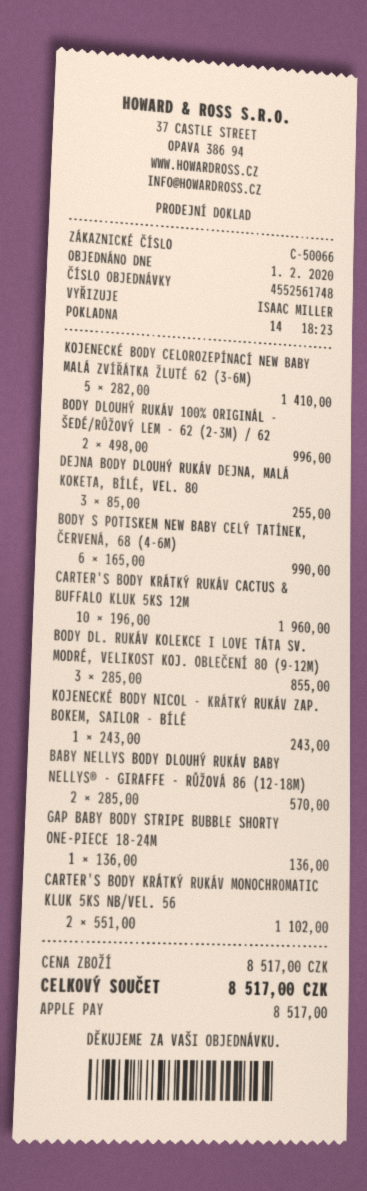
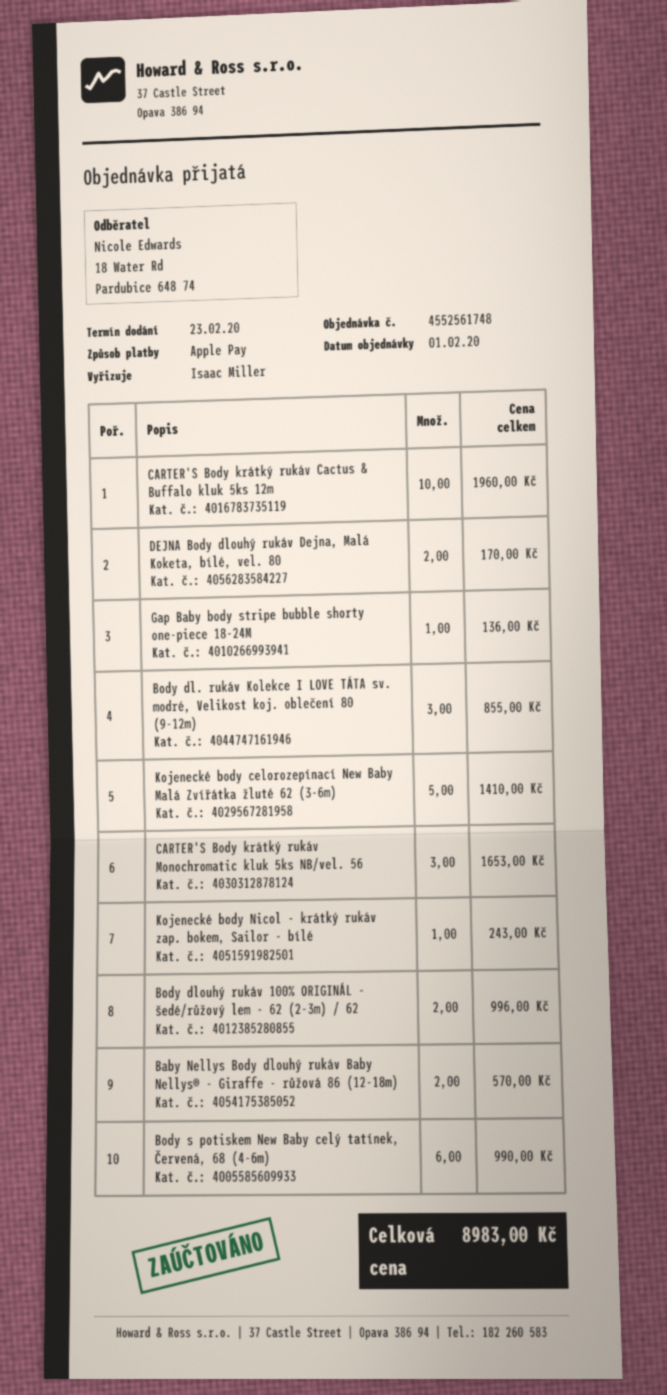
DEJNA BODY DLOUHÝ RUKÁV DEJNA, MALÁ KOKETA, BÍLÉ, VEL. 80: 3 for 255.00 -> 2 for 170.00
CARTER'S BODY KRÁTKÝ RUKÁV MONOCHROMATIC KLUK 5KS NB/VEL. 56: 2 for 1102.00 -> 3 for 1653.00
total: 8517.00 -> 8983.00

